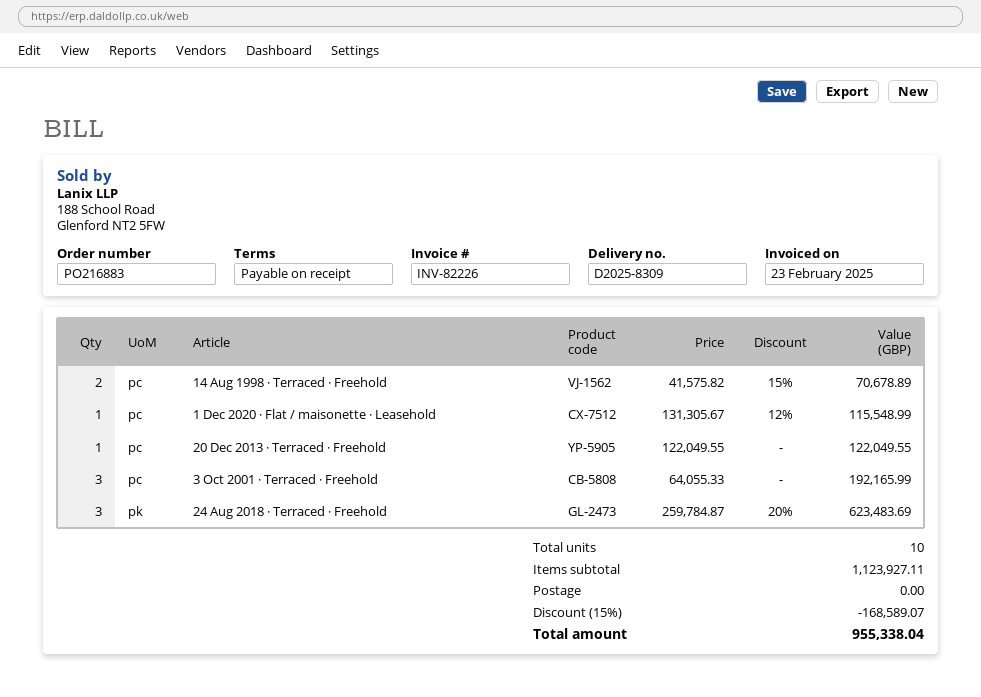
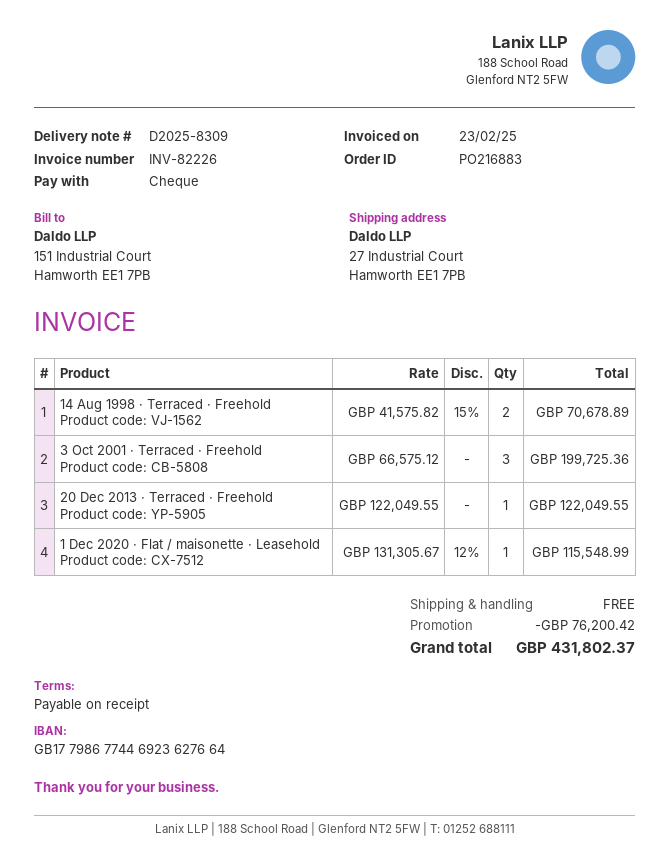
3 Oct 2001 · Terraced · Freehold: 3 x 64055.33 = 192165.99 -> 3 x 66575.12 = 199725.36
24 Aug 2018 · Terraced · Freehold: 3 x 259784.87 - 20% = 623483.69 -> none
discount: 168589.07 -> 76200.42
total: 955338.04 -> 431802.37

